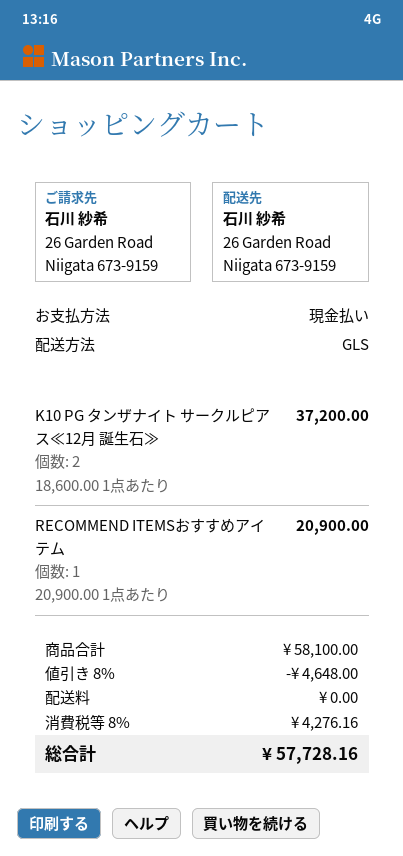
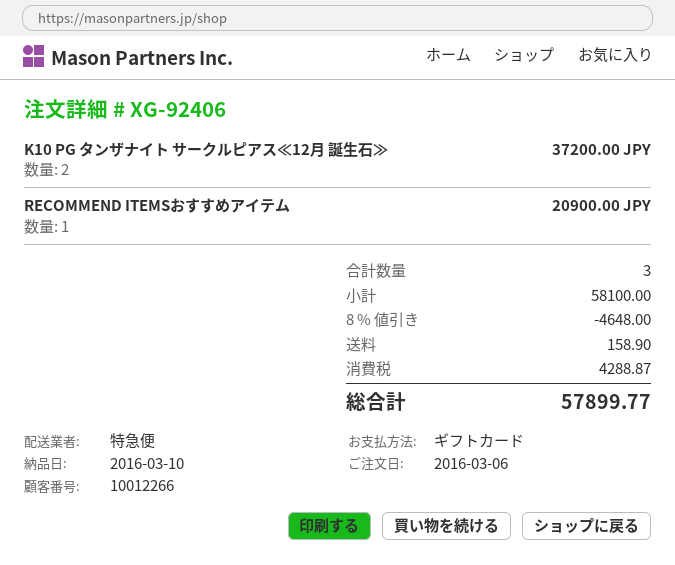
payment method: cash -> gift card
shipping method: GLS -> express
shipping: 0.00 -> 158.90
tax: 4276.16 -> 4288.87
total: 57728.16 -> 57899.77

